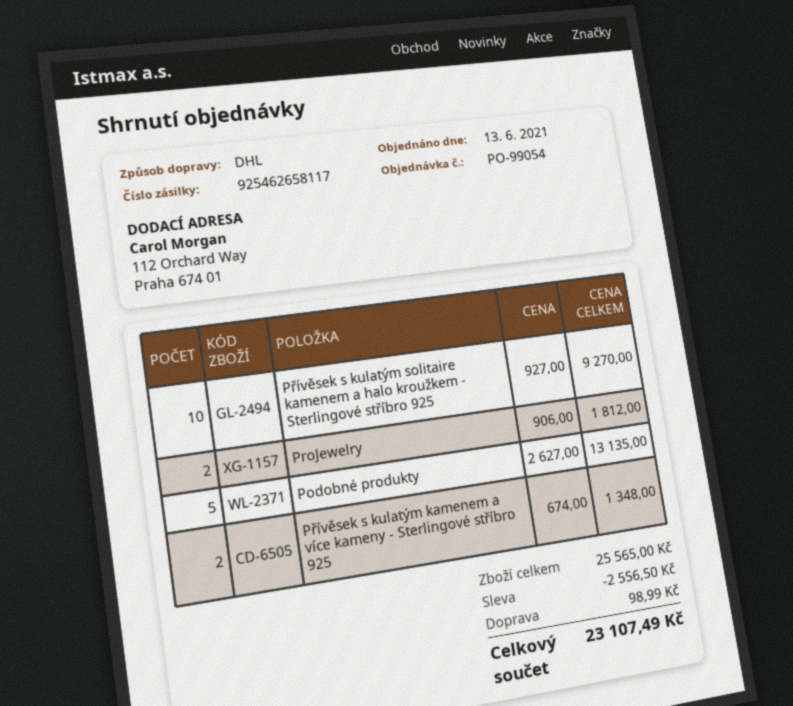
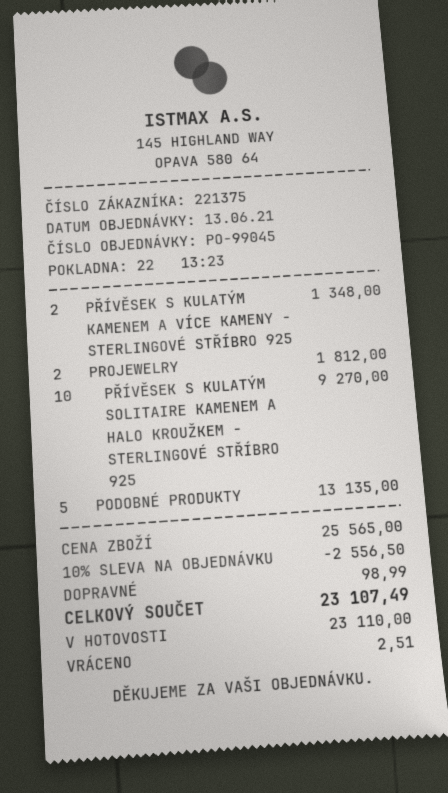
order number: PO-99054 -> PO-99045

